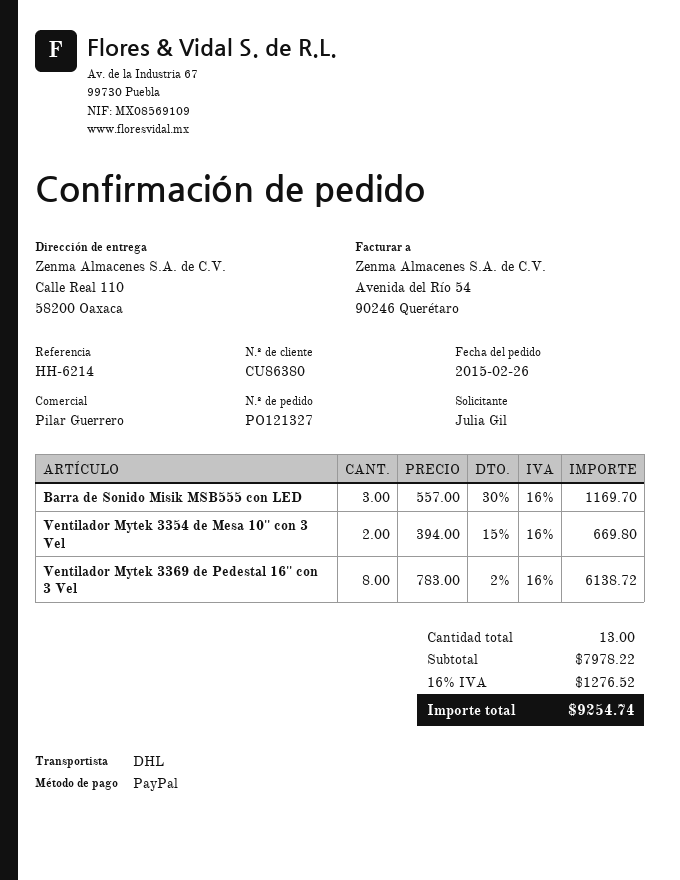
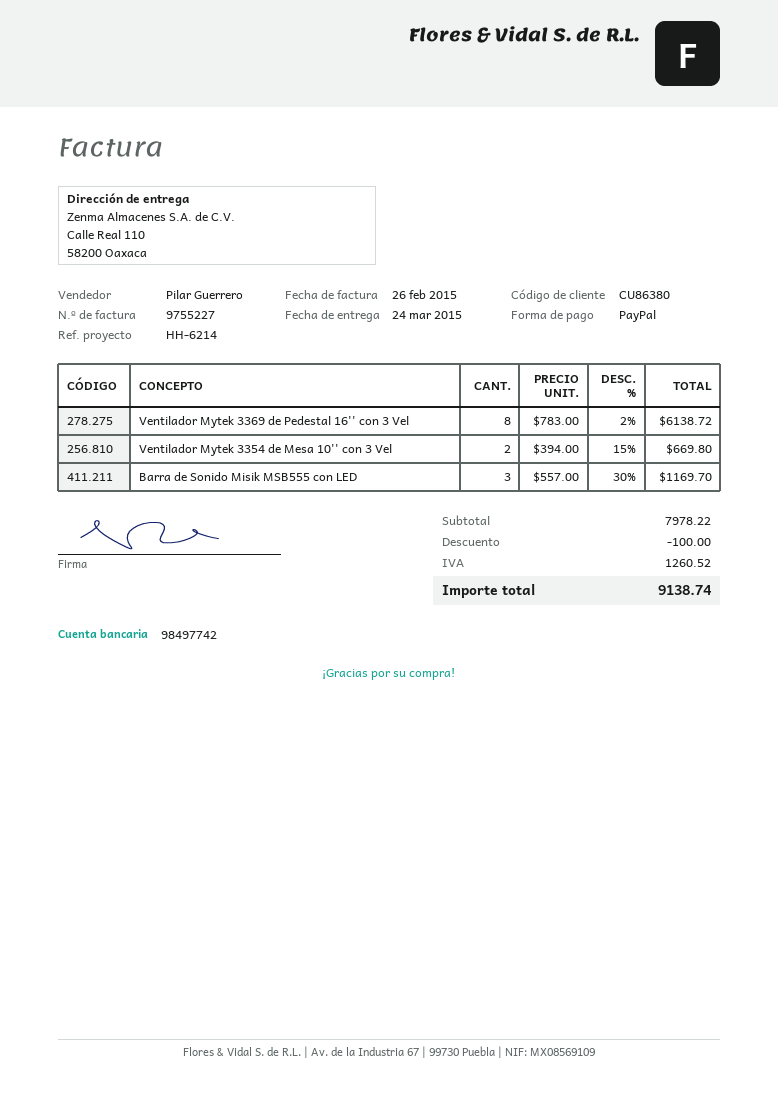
discount: none -> 100.00
tax: 1276.52 -> 1260.52
total: 9254.74 -> 9138.74

